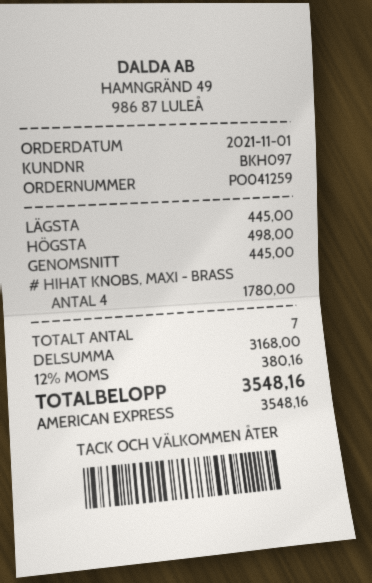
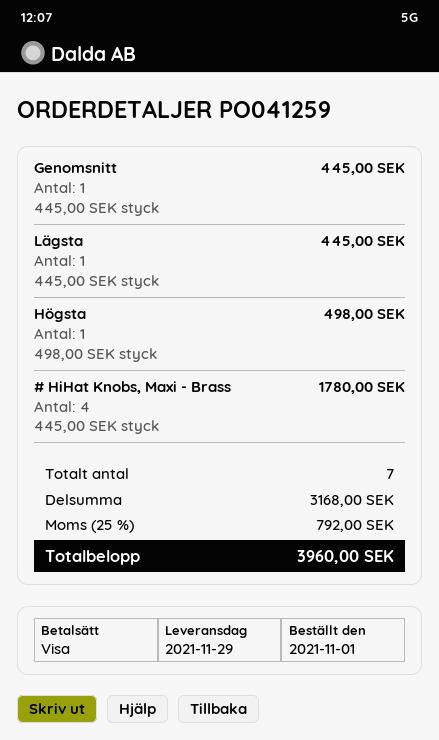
payment method: American Express -> Visa
tax: 12% = 380.16 -> 25% = 792.00
total: 3548.16 -> 3960.00

